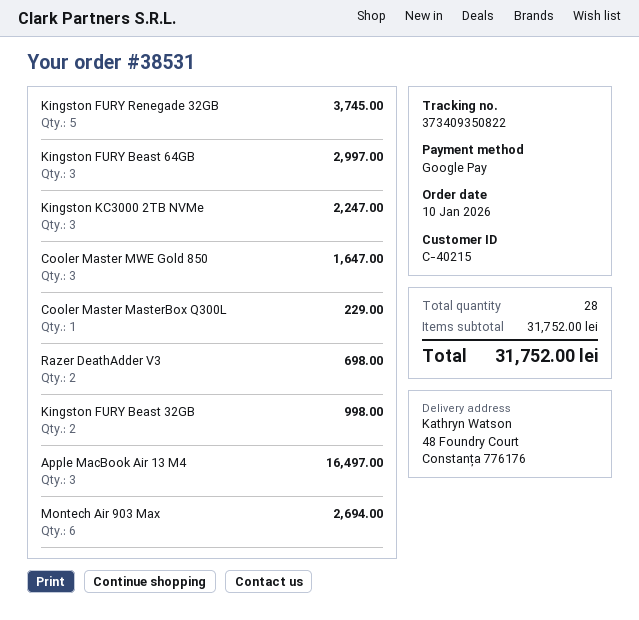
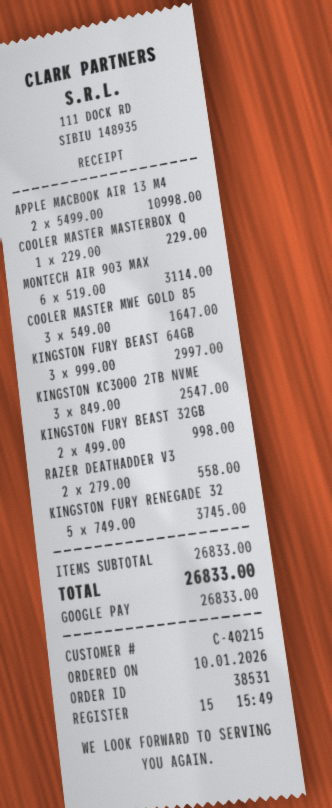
Kingston KC3000 2TB NVMe: 3 for 2247.00 -> 3 for 2547.00
Razer DeathAdder V3: 2 for 698.00 -> 2 for 558.00
Apple MacBook Air 13 M4: 3 for 16497.00 -> 2 for 10998.00
Montech Air 903 Max: 6 for 2694.00 -> 6 for 3114.00
subtotal: 31752.00 -> 26833.00
total: 31752.00 -> 26833.00

